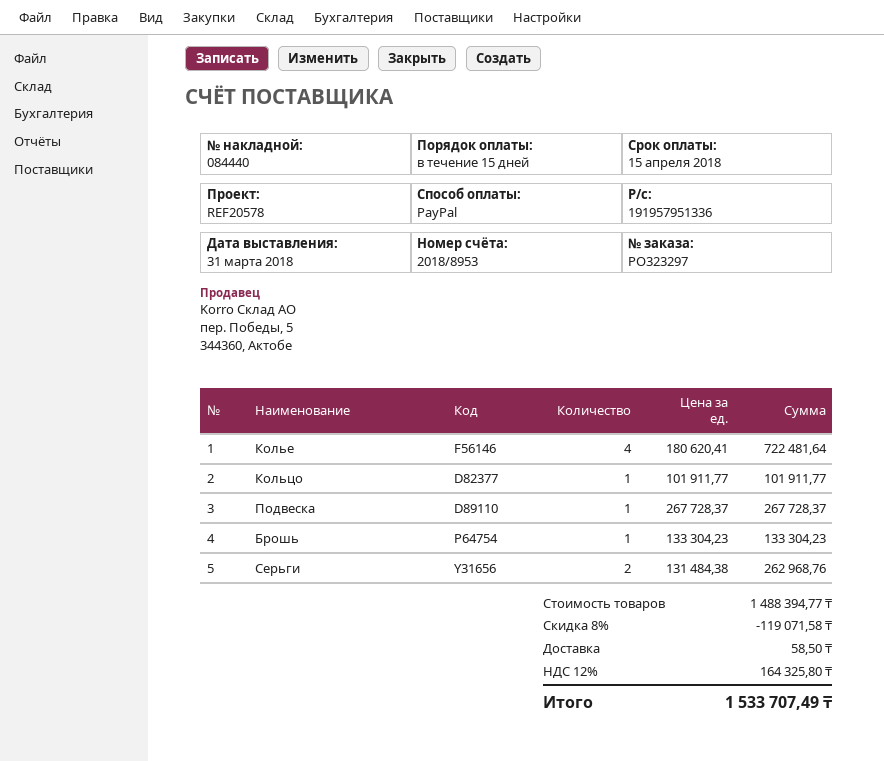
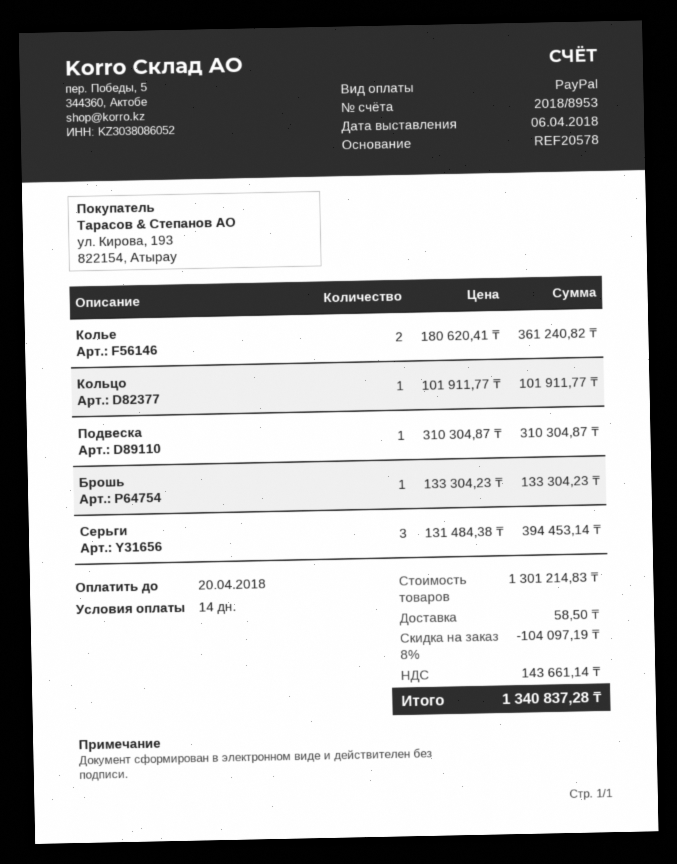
invoice date: 2018-03-31 -> 2018-04-06
payment terms: 15 days -> 14 days
due date: 2018-04-15 -> 2018-04-20
Колье: 4 x 180620.41 = 722481.64 -> 2 x 180620.41 = 361240.82
Подвеска: 1 x 267728.37 = 267728.37 -> 1 x 310304.87 = 310304.87
Серьги: 2 x 131484.38 = 262968.76 -> 3 x 131484.38 = 394453.14
subtotal: 1488394.77 -> 1301214.83
discount: 8% = 119071.58 -> 8% = 104097.19
tax: 164325.80 -> 143661.14
total: 1533707.49 -> 1340837.28

